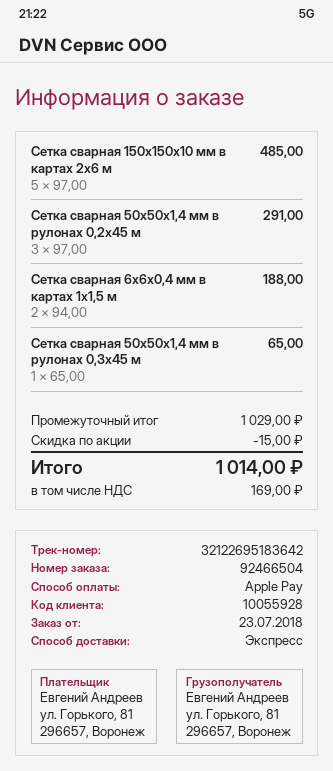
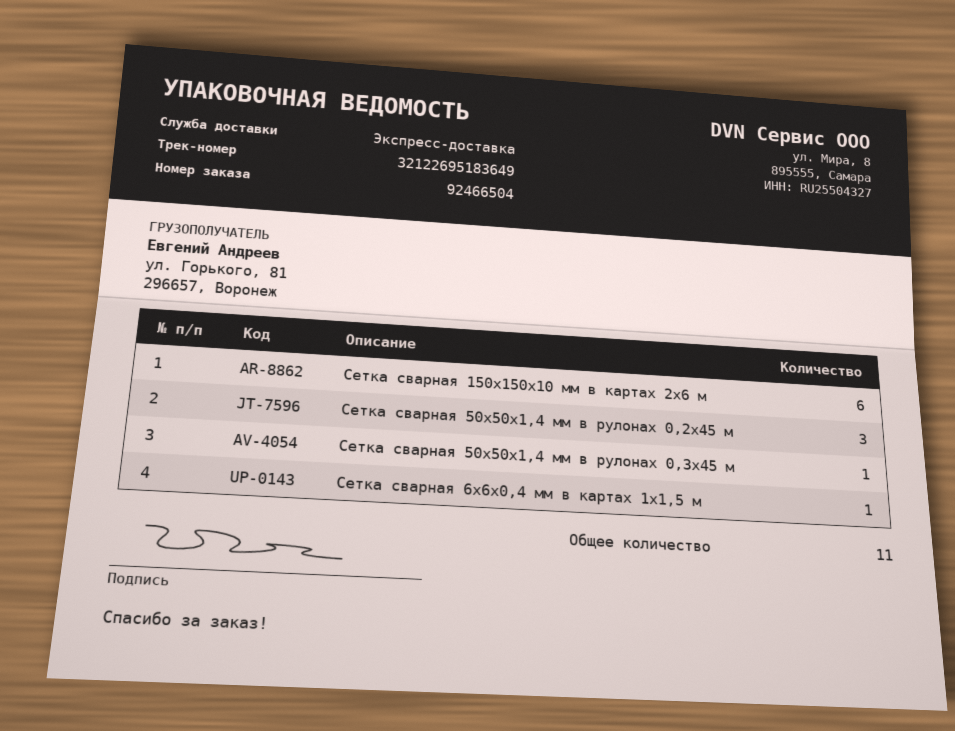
tracking number: 32122695183642 -> 32122695183649
Сетка сварная 150х150х10 мм в картах 2х6 м: 5 -> 6
Сетка сварная 6х6х0,4 мм в картах 1х1,5 м: 2 -> 1

